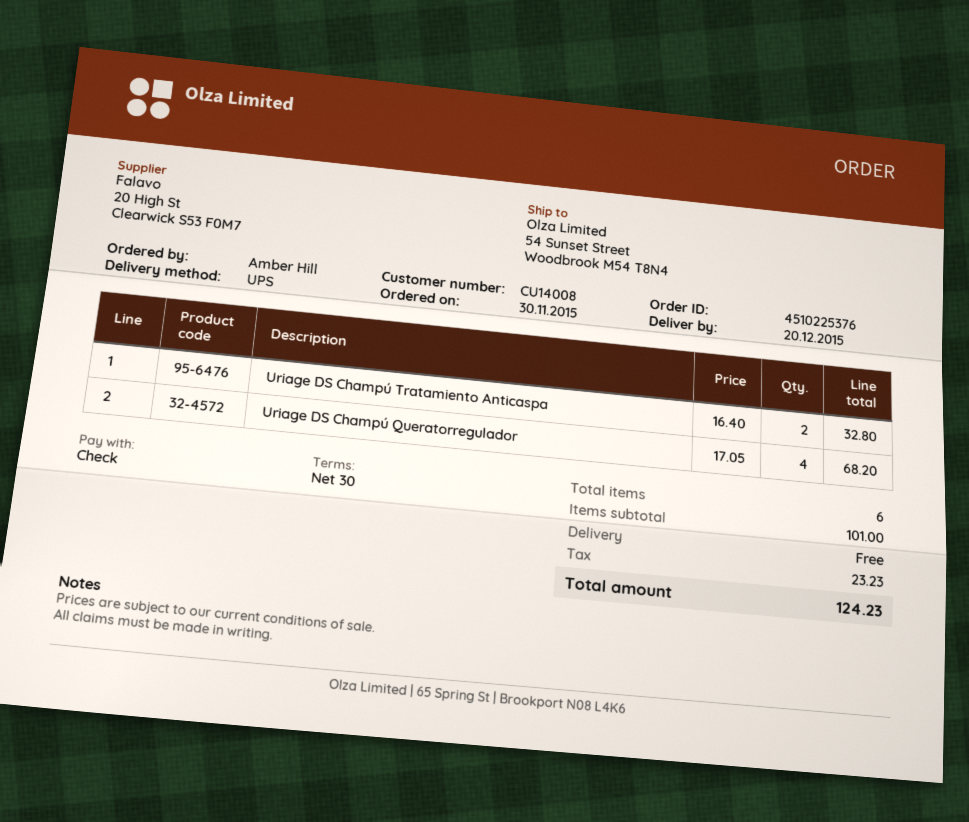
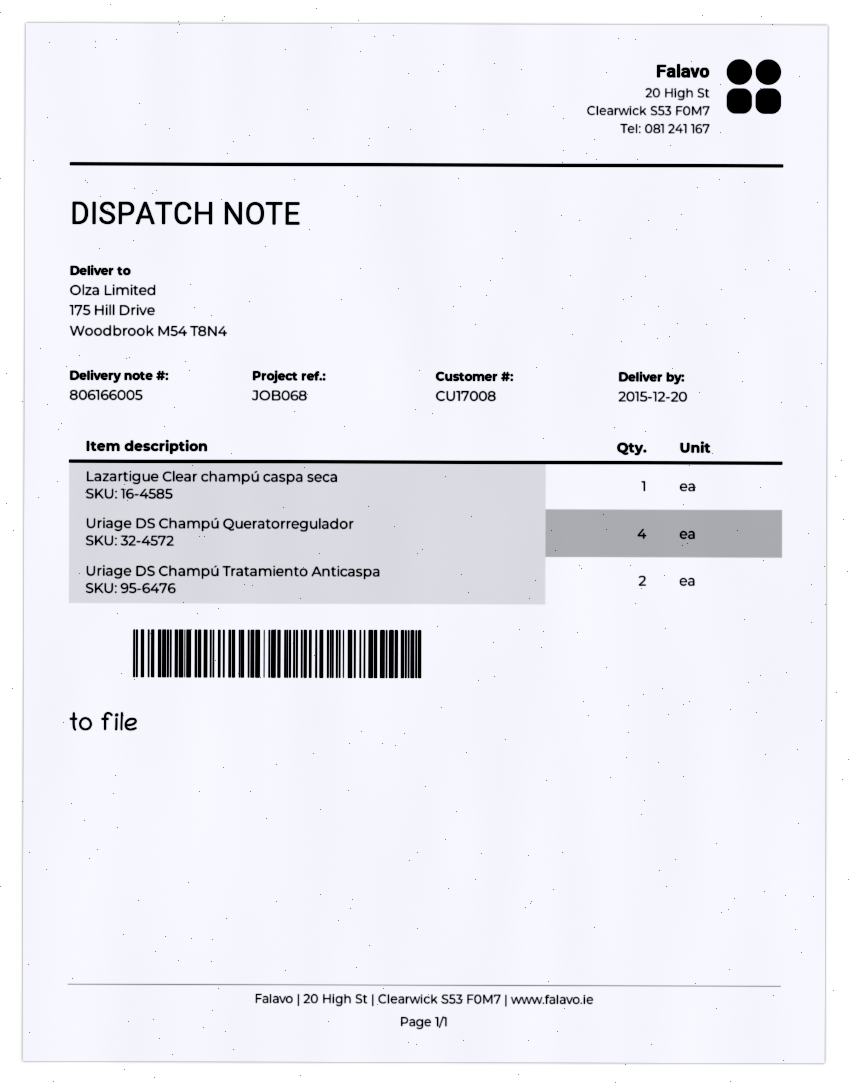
customer number: CU14008 -> CU17008
ship to: 54 Sunset Street, Woodbrook M54 T8N4 -> 175 Hill Drive, Woodbrook M54 T8N4
Lazartigue Clear champú caspa seca: none -> 1

